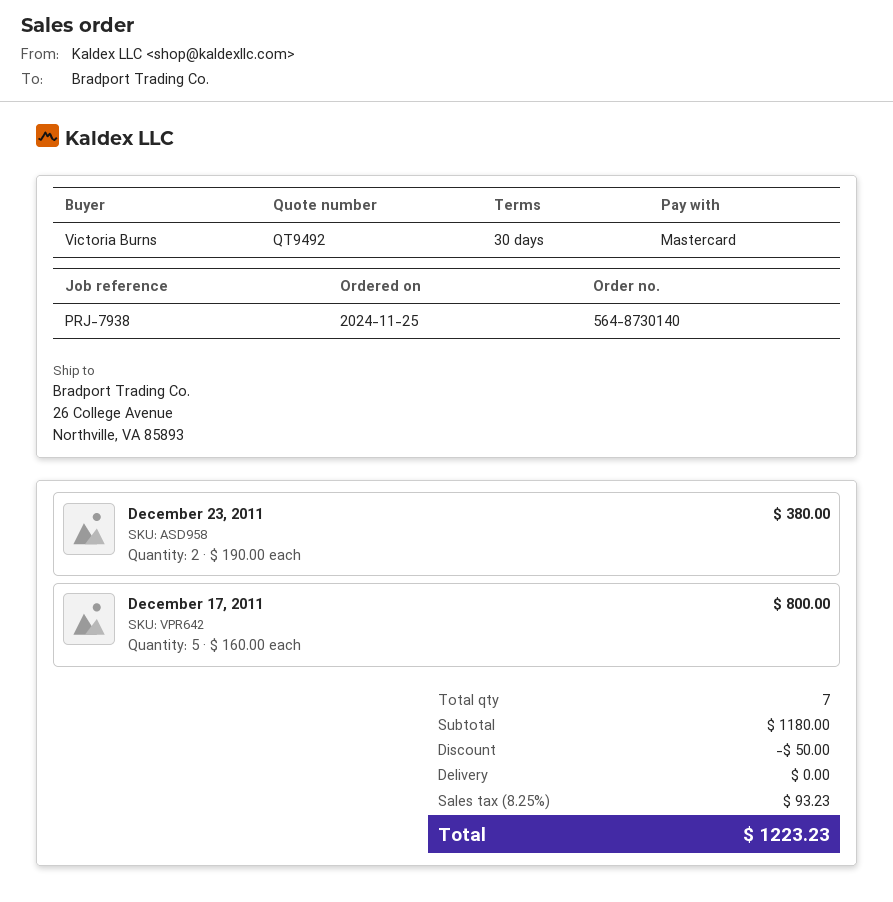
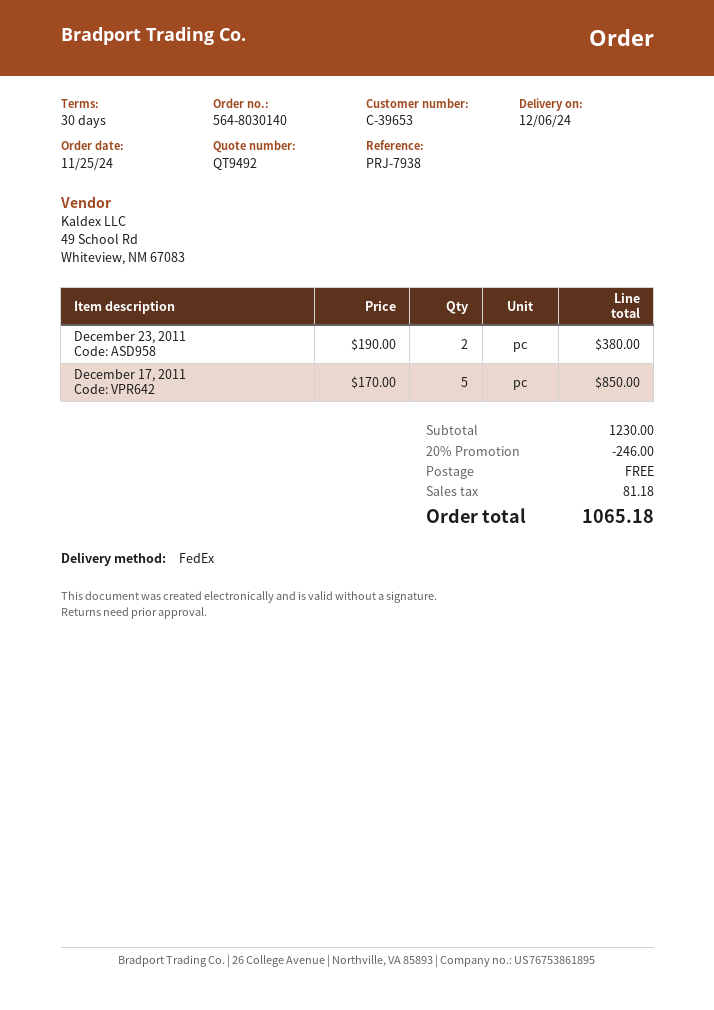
order number: 564-8730140 -> 564-8030140
December 17, 2011: 5 x 160.00 = 800.00 -> 5 x 170.00 = 850.00
subtotal: 1180.00 -> 1230.00
discount: 50.00 -> 246.00
tax: 93.23 -> 81.18
total: 1223.23 -> 1065.18

